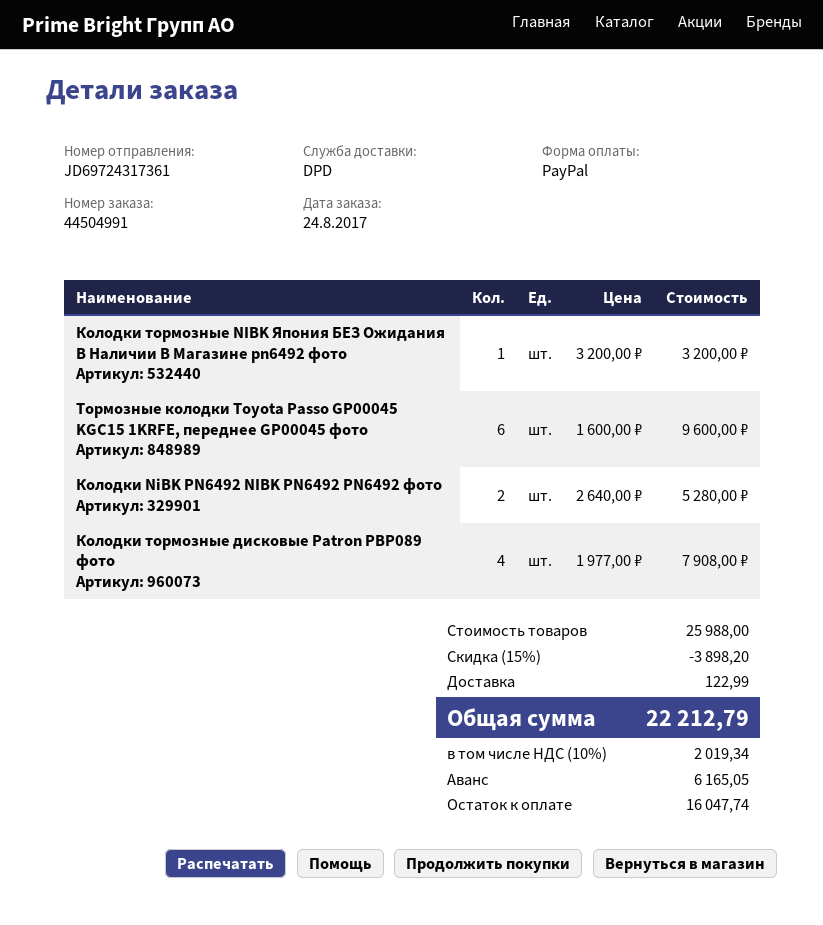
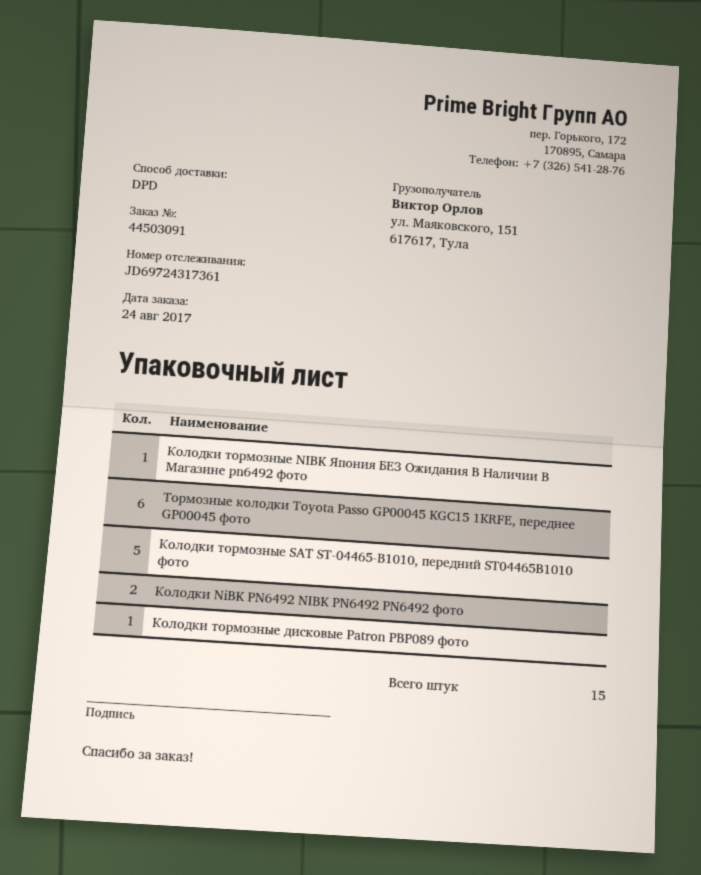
order number: 44504991 -> 44503091
Колодки тормозные дисковые Patron PBP089 фото: 4 -> 1
Колодки тормозные SAT ST-04465-B1010, передний ST04465B1010 фото: none -> 5

